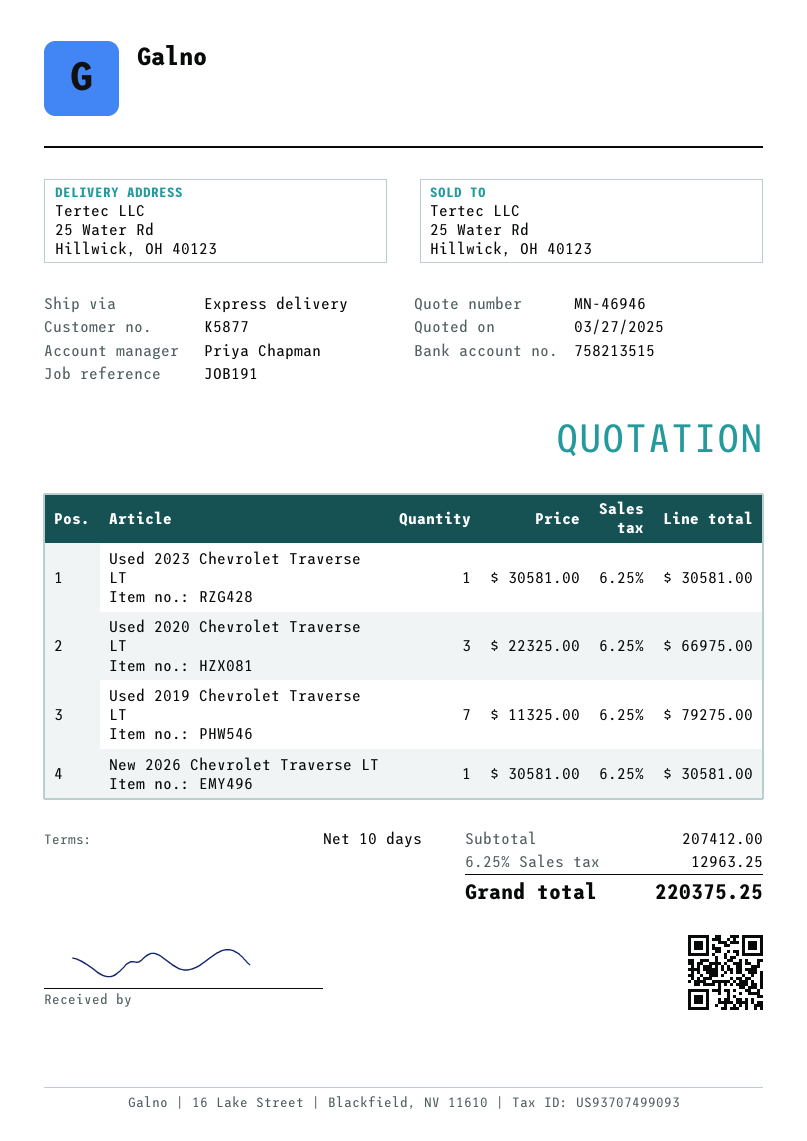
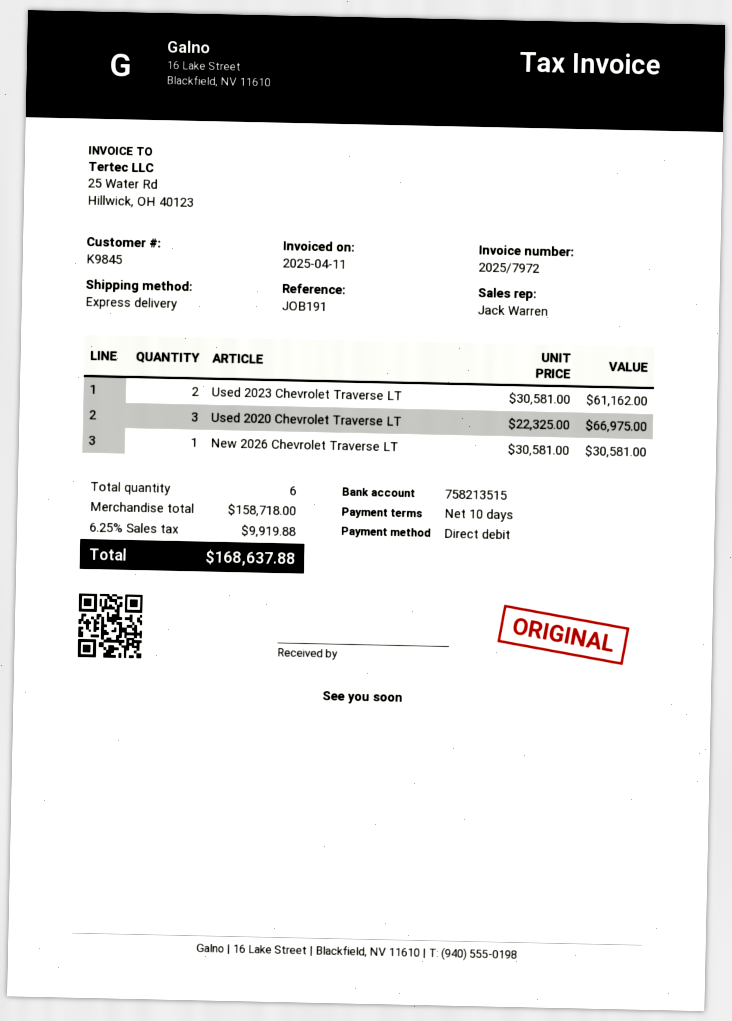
customer number: K5877 -> K9845
sales rep: Priya Chapman -> Jack Warren
Used 2023 Chevrolet Traverse LT: 1 x 30581.00 = 30581.00 -> 2 x 30581.00 = 61162.00
Used 2019 Chevrolet Traverse LT: 7 x 11325.00 = 79275.00 -> none
subtotal: 207412.00 -> 158718.00
tax: 6.25% = 12963.25 -> 6.25% = 9919.88
total: 220375.25 -> 168637.88

